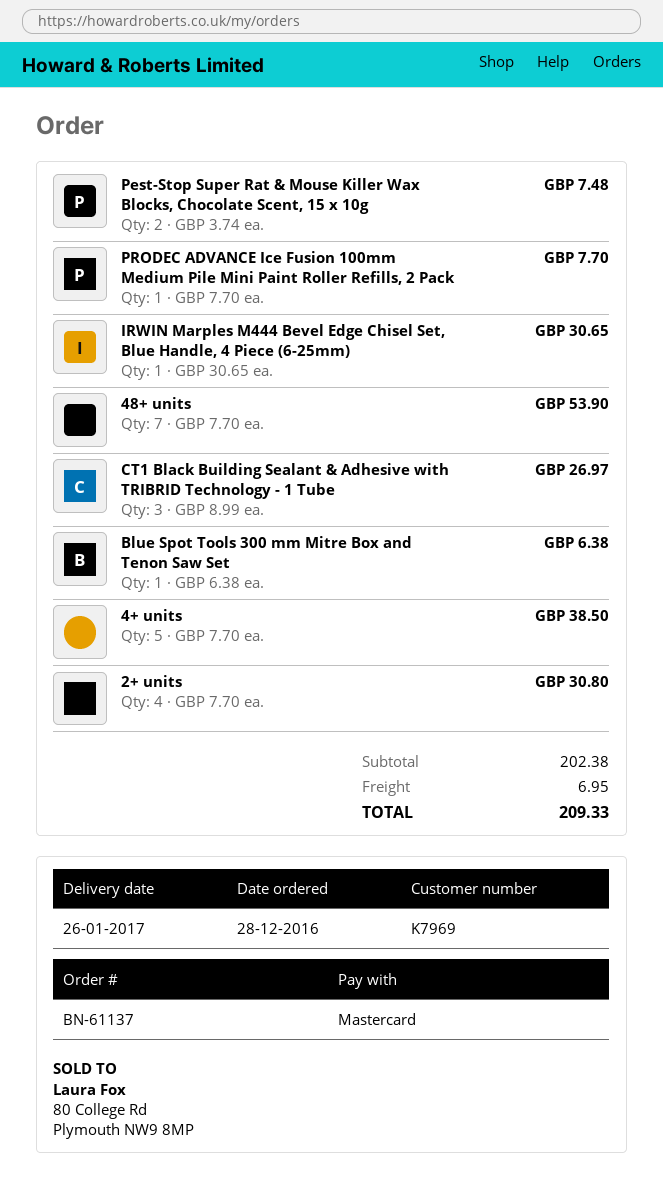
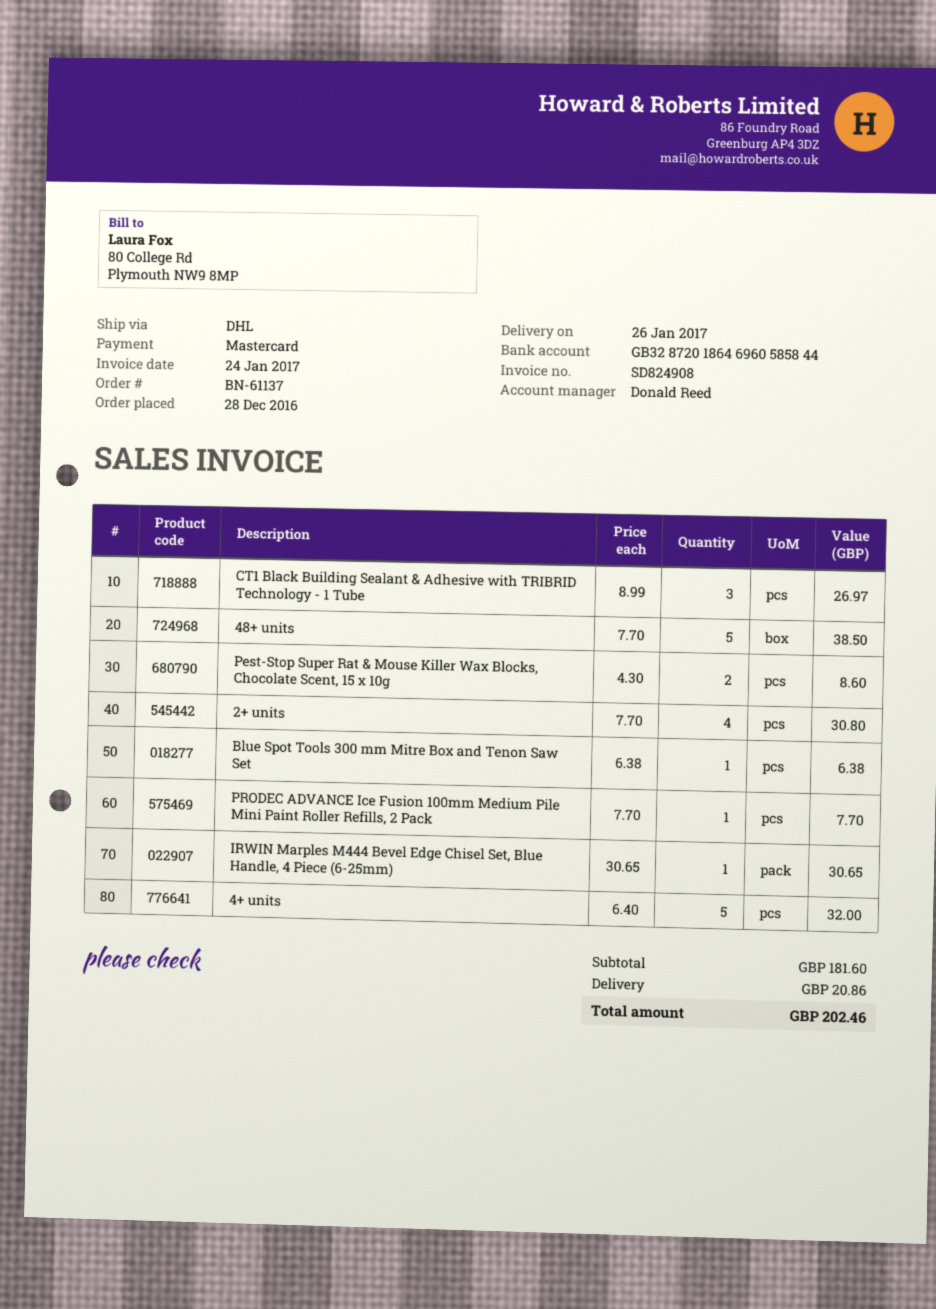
Pest-Stop Super Rat & Mouse Killer Wax Blocks, Chocolate Scent, 15 x 10g: 2 x 3.74 = 7.48 -> 2 x 4.30 = 8.60
48+ units: 7 x 7.70 = 53.90 -> 5 x 7.70 = 38.50
4+ units: 5 x 7.70 = 38.50 -> 5 x 6.40 = 32.00
subtotal: 202.38 -> 181.60
shipping: 6.95 -> 20.86
total: 209.33 -> 202.46

